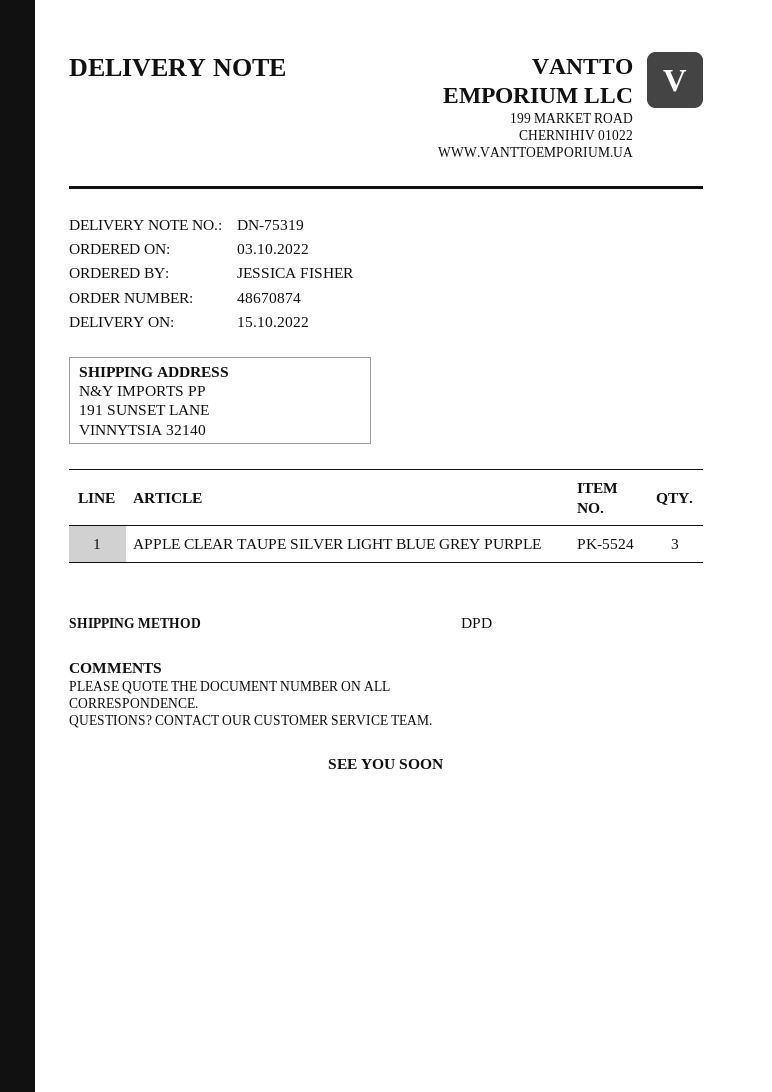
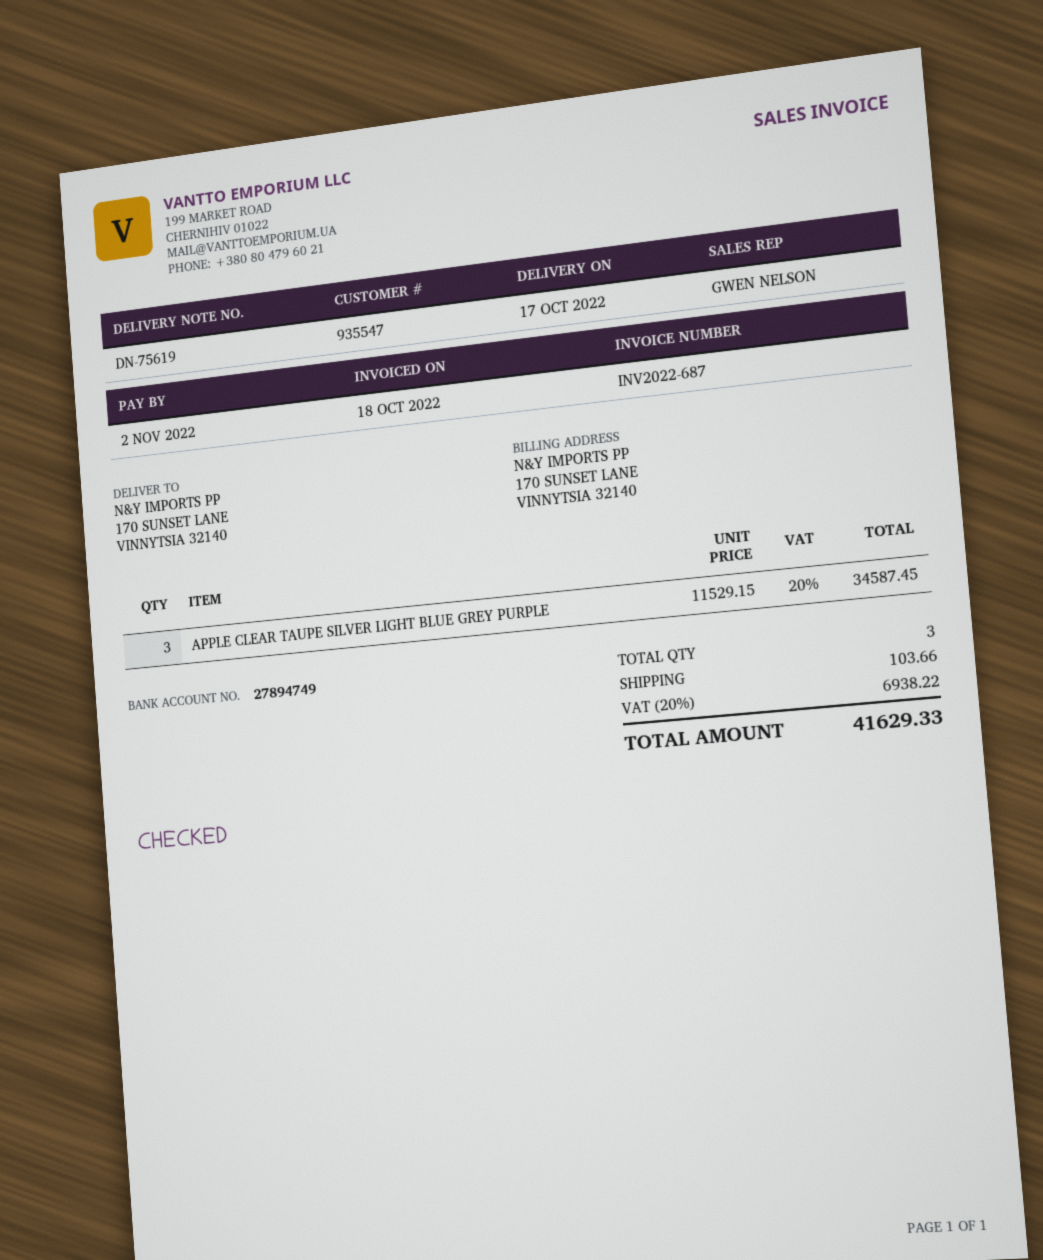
delivery note number: DN-75319 -> DN-75619
delivery date: 2022-10-15 -> 2022-10-17
ship to: 191 SUNSET LANE, VINNYTSIA 32140 -> 170 SUNSET LANE, VINNYTSIA 32140

